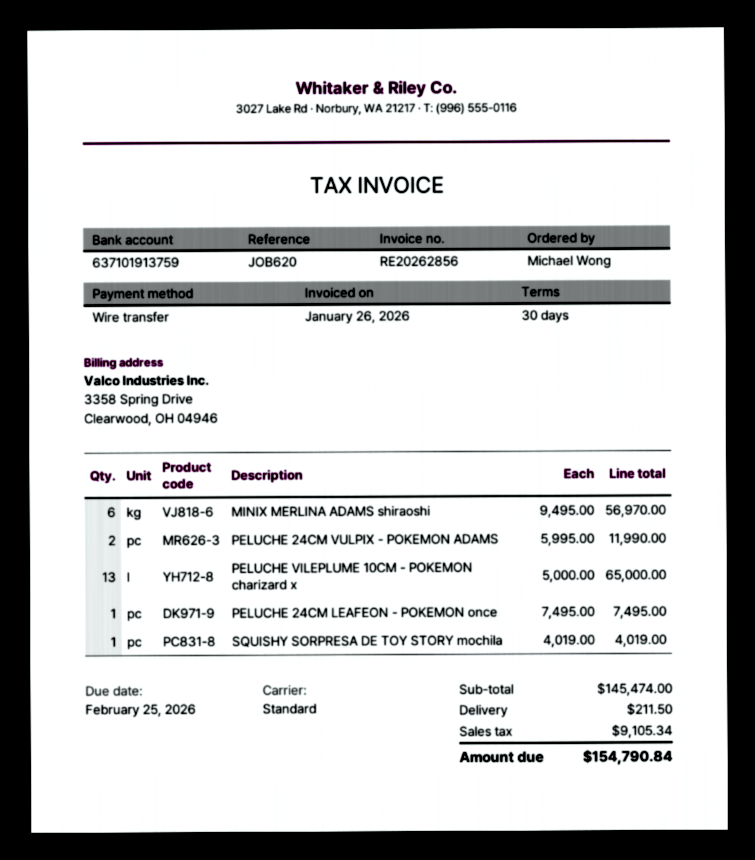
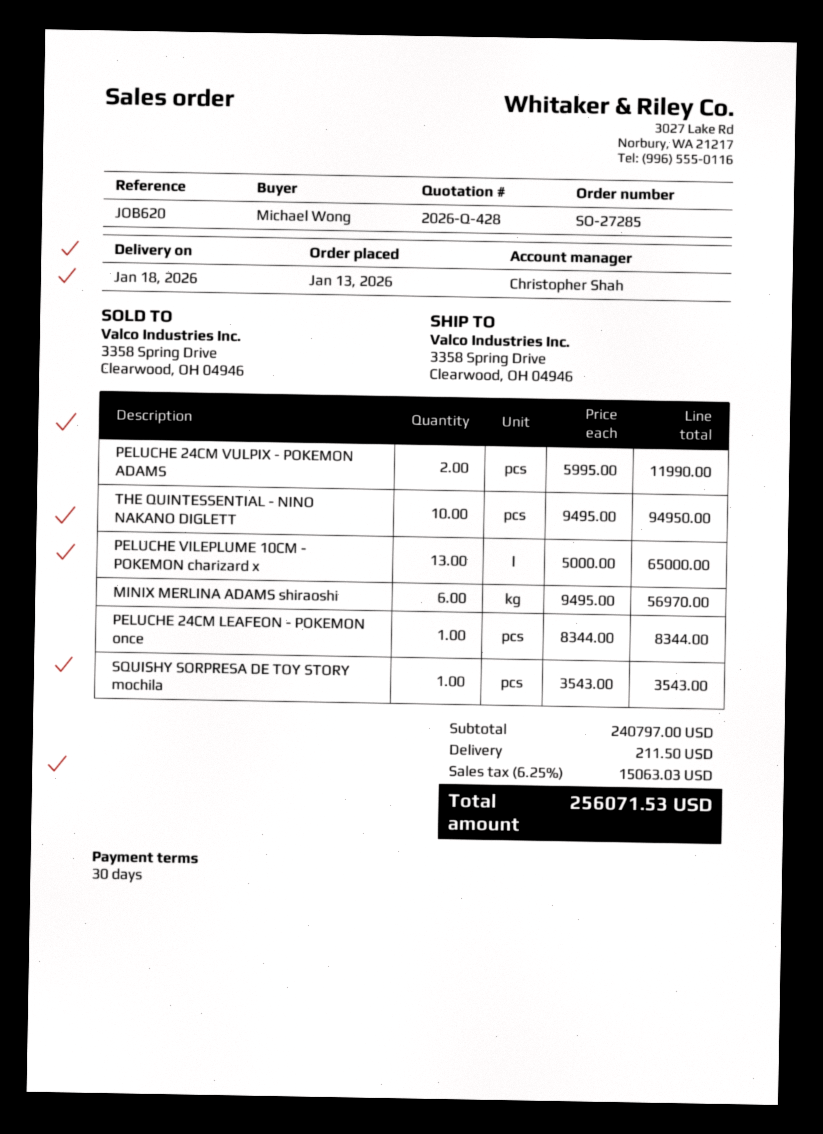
PELUCHE 24CM LEAFEON - POKEMON once: 1 x 7495.00 = 7495.00 -> 1 x 8344.00 = 8344.00
SQUISHY SORPRESA DE TOY STORY mochila: 1 x 4019.00 = 4019.00 -> 1 x 3543.00 = 3543.00
THE QUINTESSENTIAL - NINO NAKANO DIGLETT: none -> 10 x 9495.00 = 94950.00
subtotal: 145474.00 -> 240797.00
tax: 9105.34 -> 15063.03
total: 154790.84 -> 256071.53

